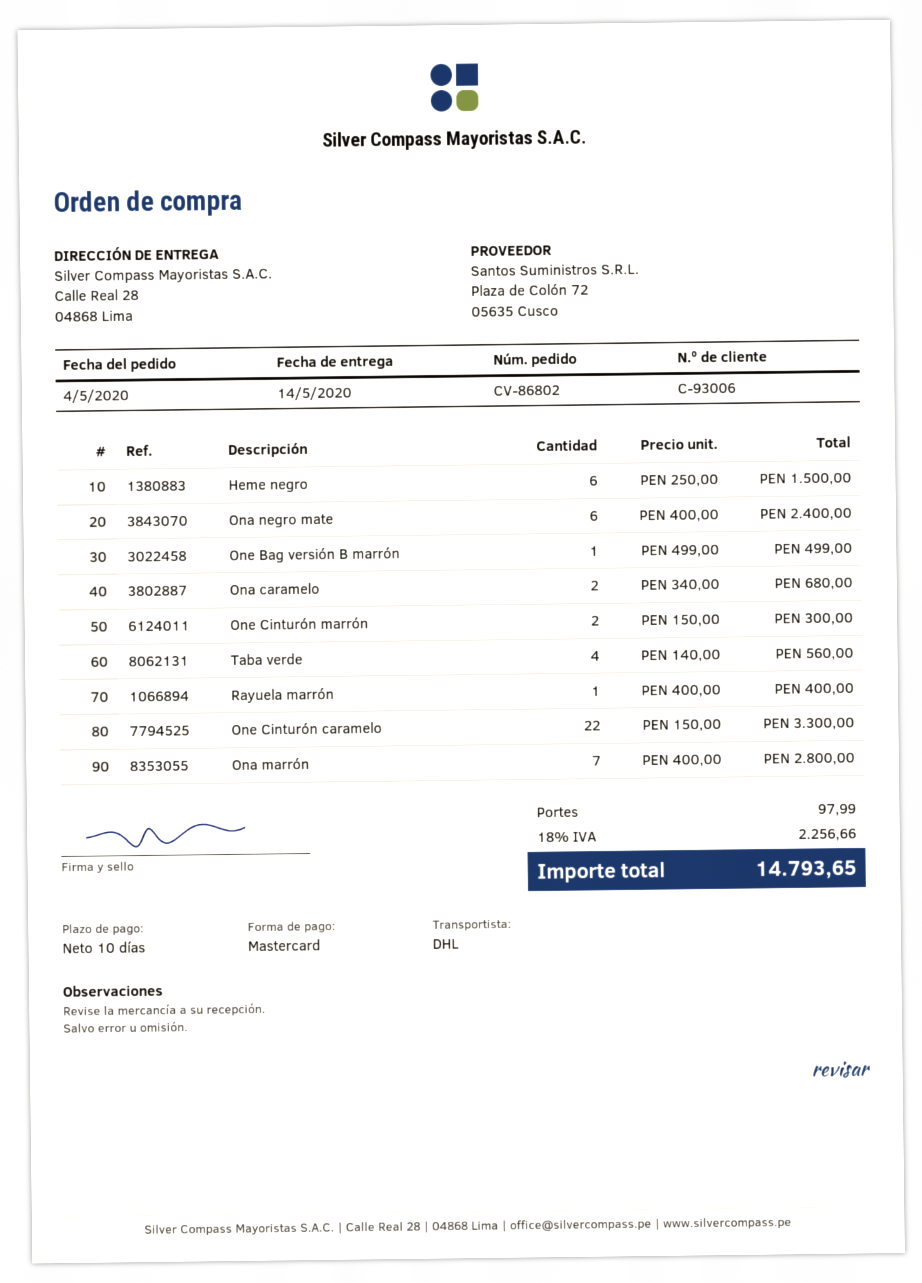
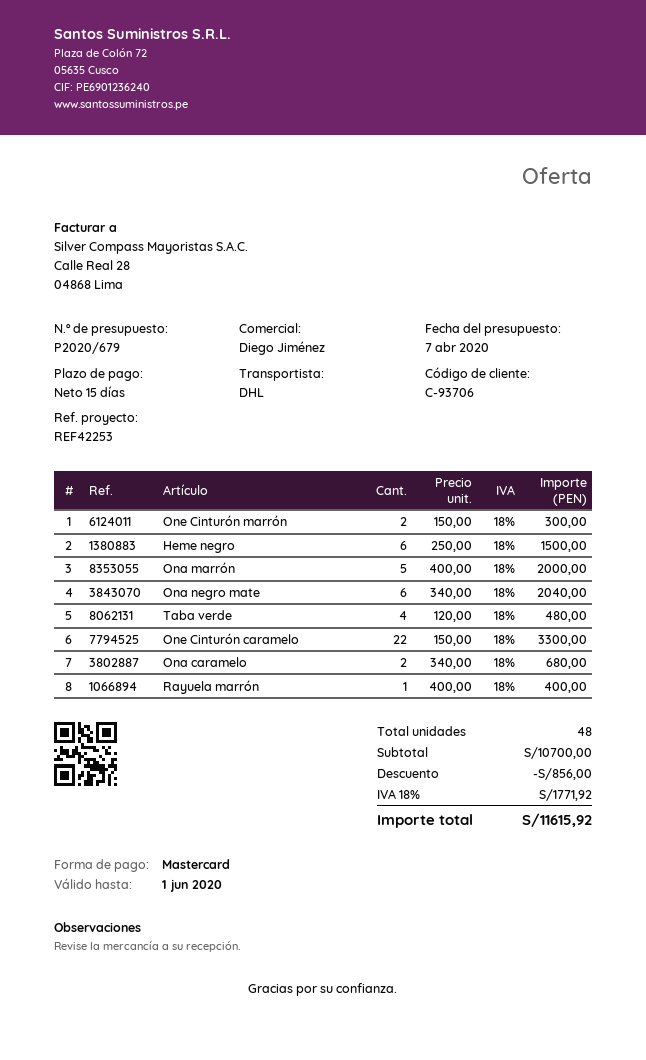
payment terms: 10 days -> 15 days
customer number: C-93006 -> C-93706
Ona negro mate: 6 x 400.00 = 2400.00 -> 6 x 340.00 = 2040.00
One Bag versión B marrón: 1 x 499.00 = 499.00 -> none
Taba verde: 4 x 140.00 = 560.00 -> 4 x 120.00 = 480.00
Ona marrón: 7 x 400.00 = 2800.00 -> 5 x 400.00 = 2000.00
discount: none -> 856.00
shipping: 97.99 -> none
tax: 18% = 2256.66 -> 18% = 1771.92
total: 14793.65 -> 11615.92

